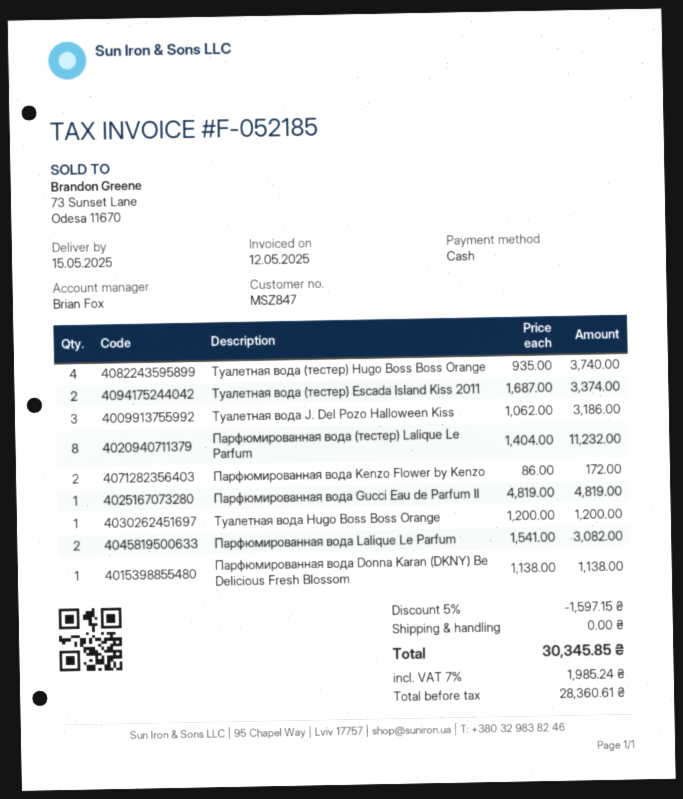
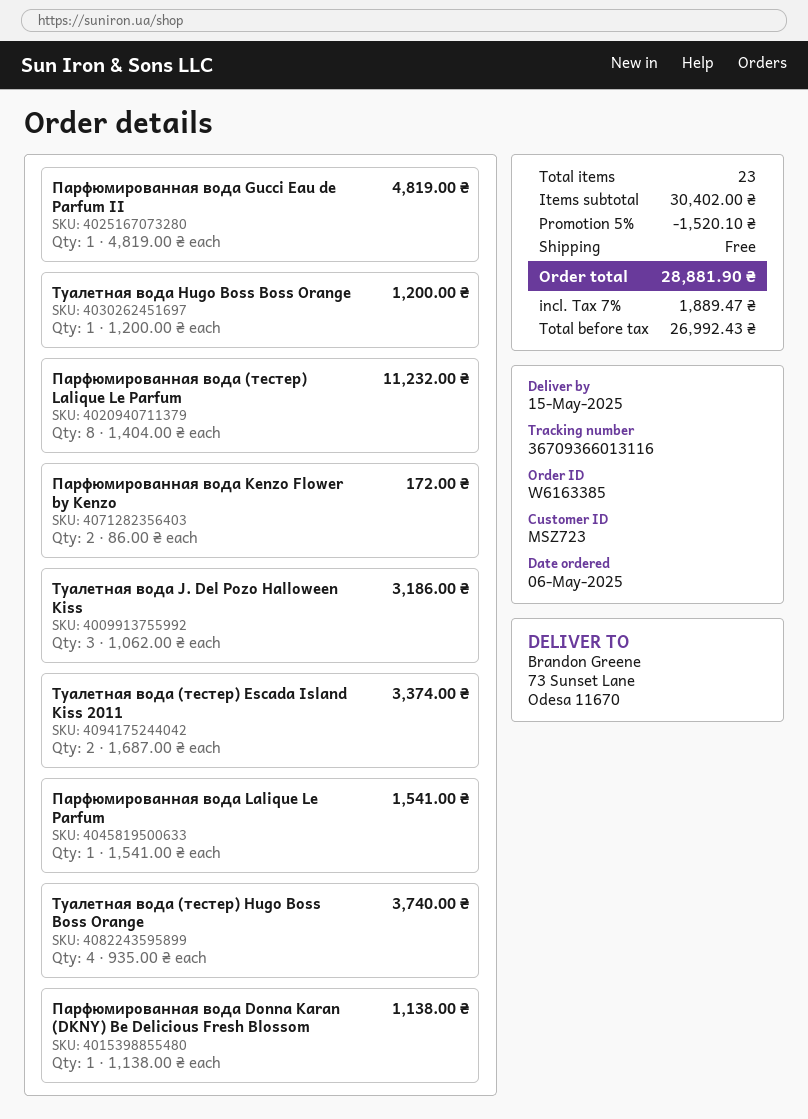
customer number: MSZ847 -> MSZ723
Парфюмированная вода Lalique Le Parfum: 2 x 1541.00 = 3082.00 -> 1 x 1541.00 = 1541.00
discount: 5% = 1597.15 -> 5% = 1520.10
net: 28360.61 -> 26992.43
tax: 7% = 1985.24 -> 7% = 1889.47
total: 30345.85 -> 28881.90

